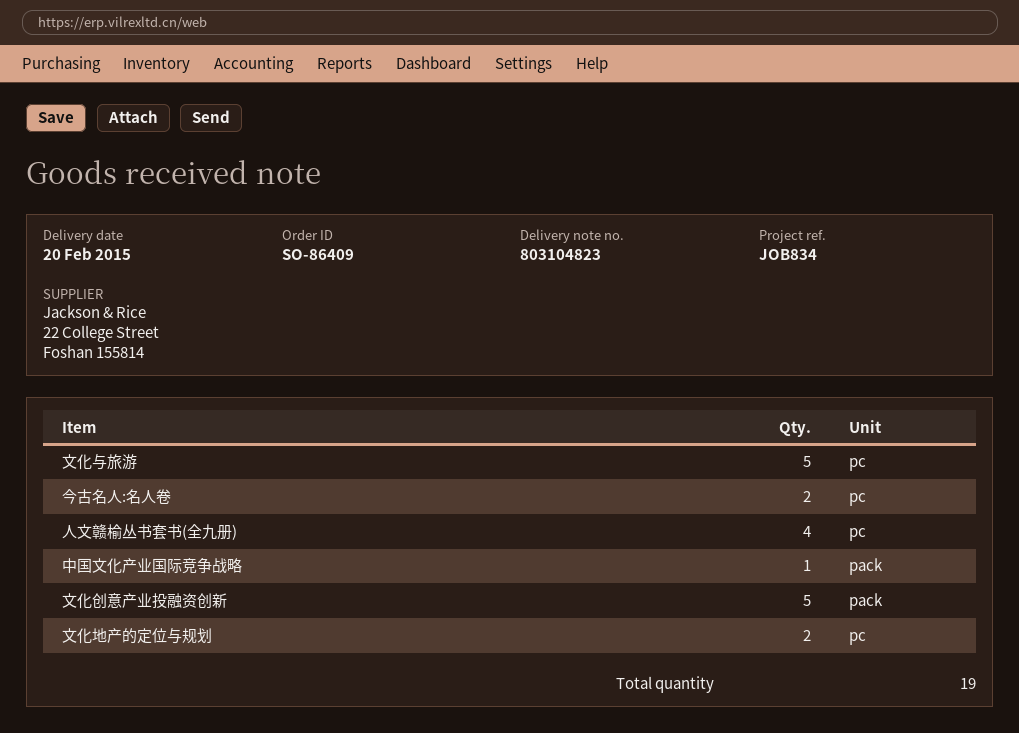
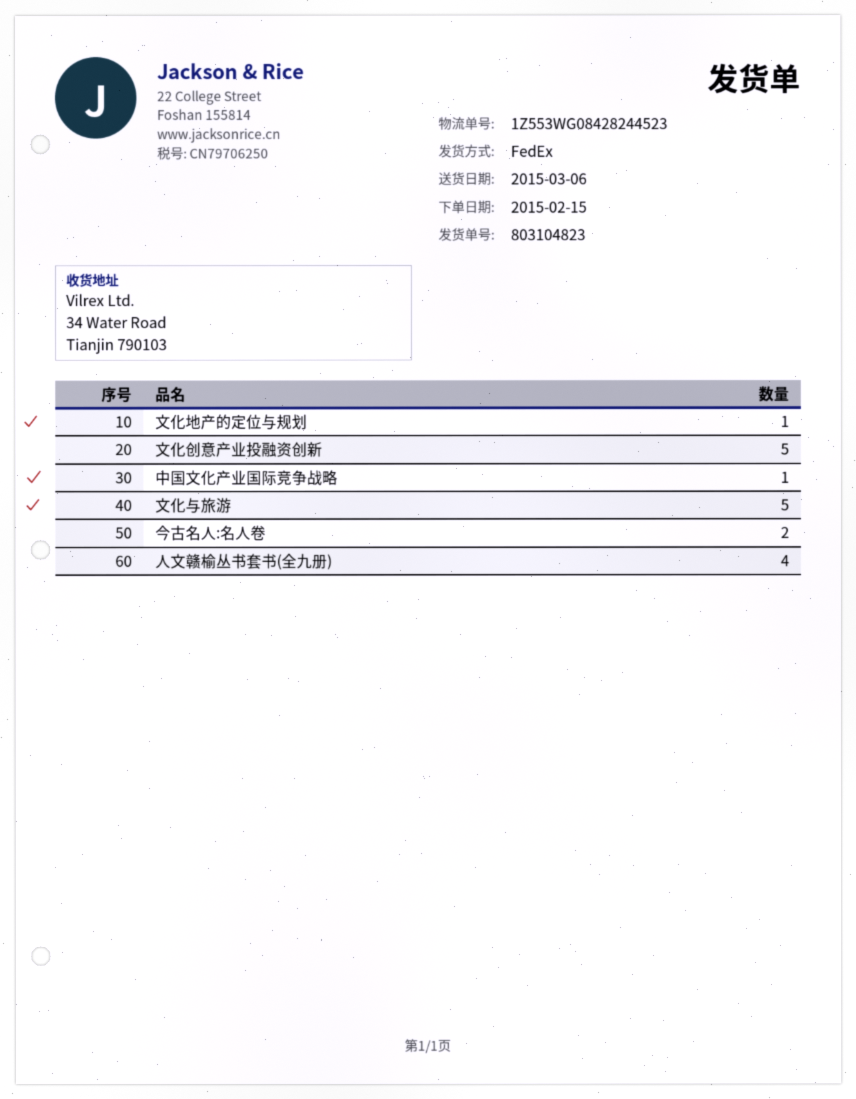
delivery date: 2015-02-20 -> 2015-03-06
文化地产的定位与规划: 2 -> 1

